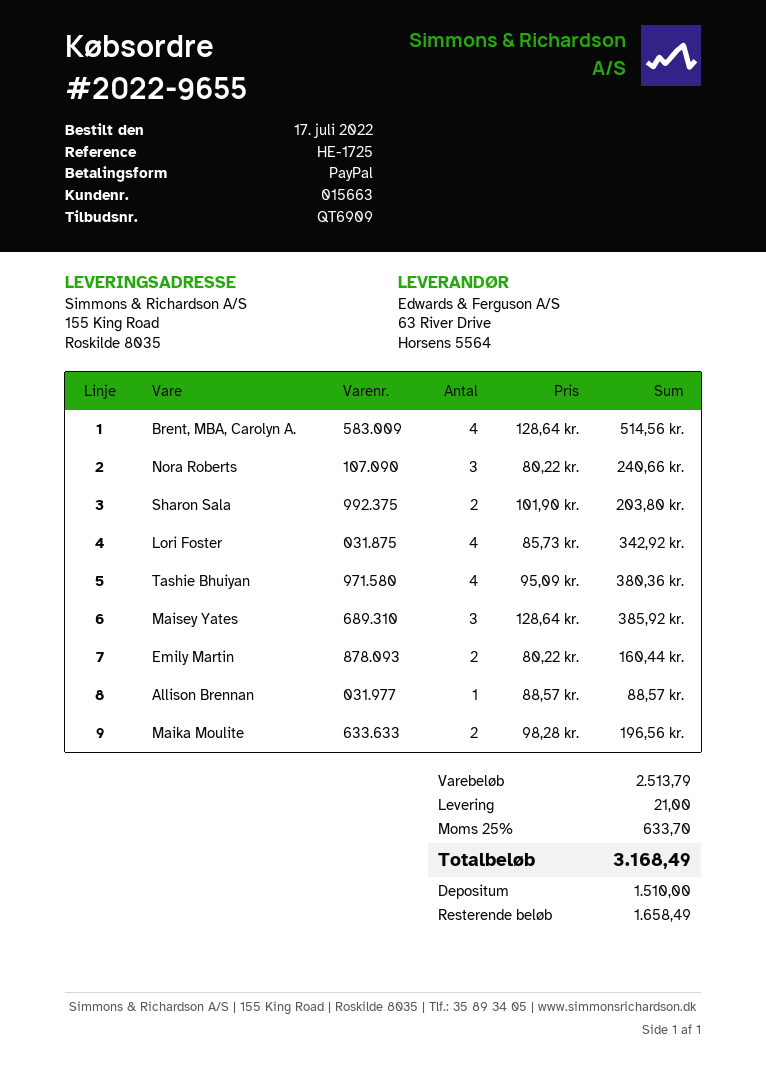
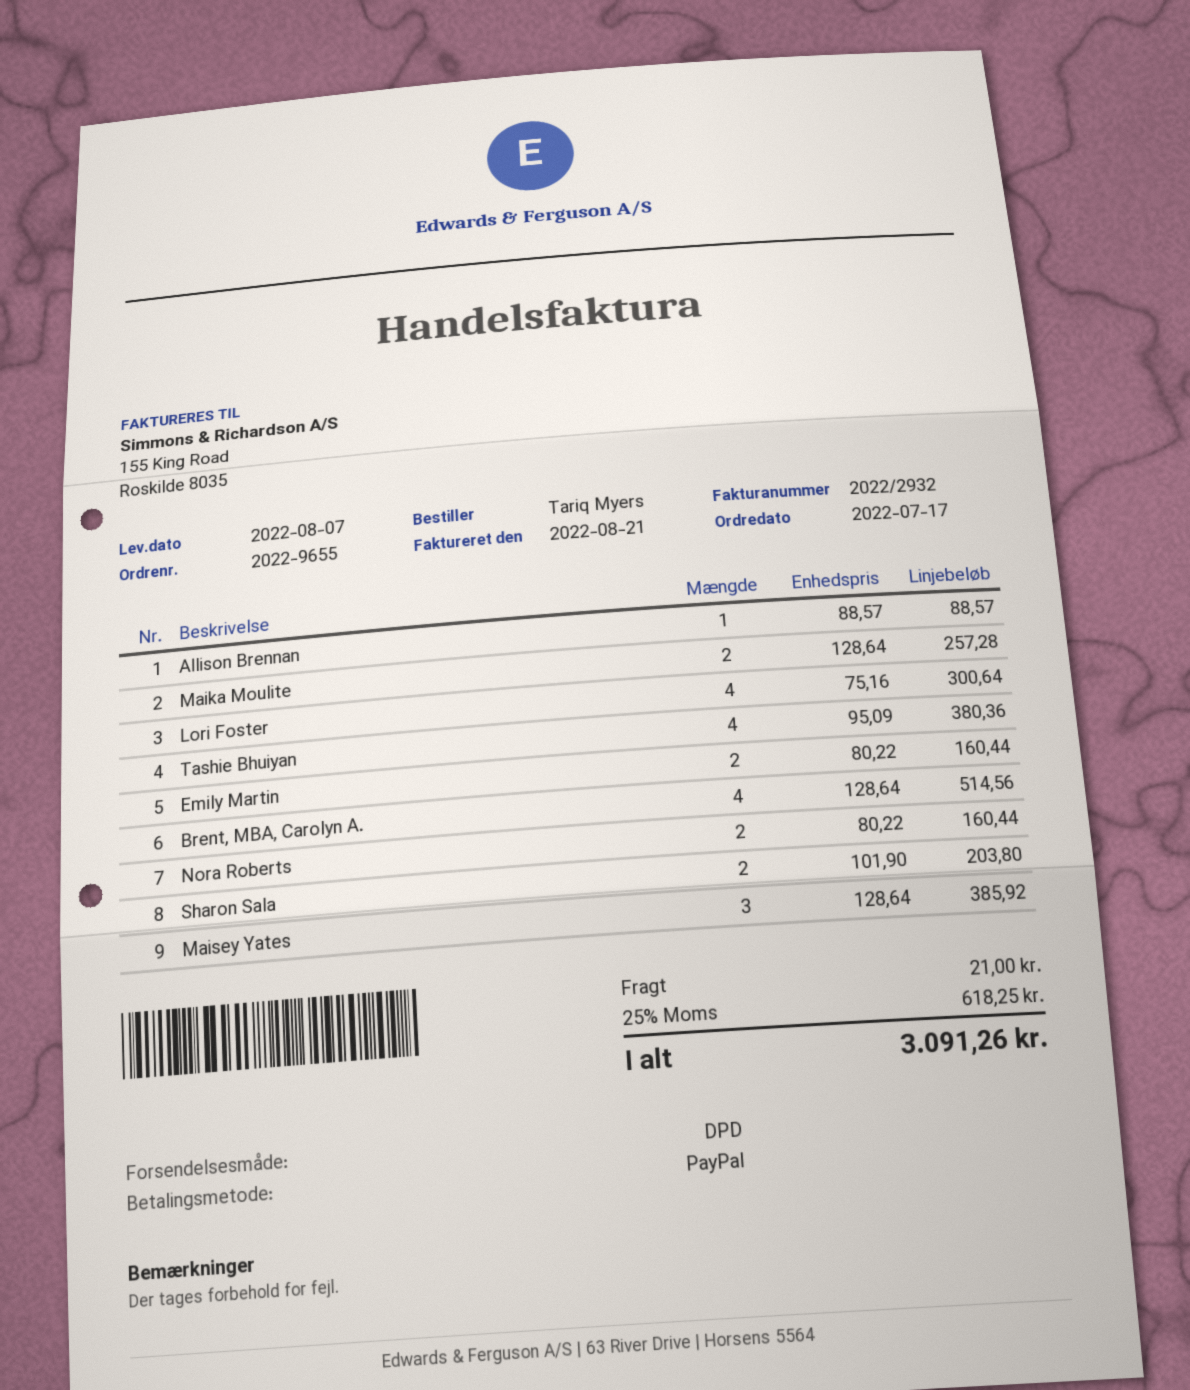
Nora Roberts: 3 x 80.22 = 240.66 -> 2 x 80.22 = 160.44
Lori Foster: 4 x 85.73 = 342.92 -> 4 x 75.16 = 300.64
Maika Moulite: 2 x 98.28 = 196.56 -> 2 x 128.64 = 257.28
tax: 25% = 633.70 -> 25% = 618.25
total: 3168.49 -> 3091.26

